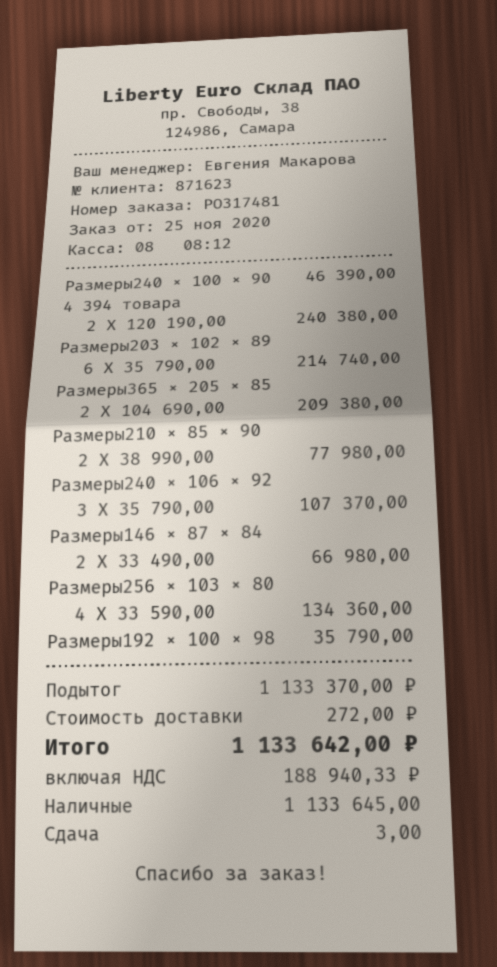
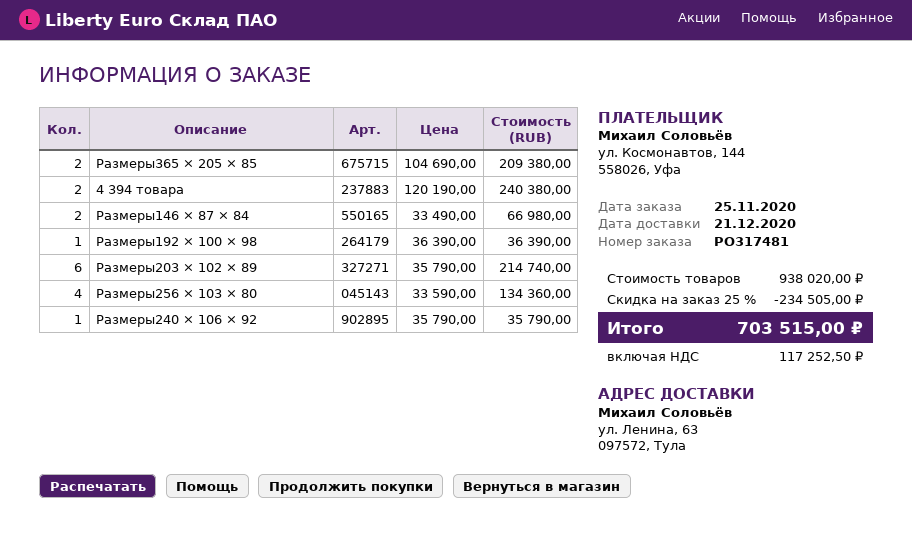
Размеры240 × 100 × 90: 1 x 46390.00 = 46390.00 -> none
Размеры210 × 85 × 90: 2 x 38990.00 = 77980.00 -> none
Размеры240 × 106 × 92: 3 x 35790.00 = 107370.00 -> 1 x 35790.00 = 35790.00
Размеры192 × 100 × 98: 1 x 35790.00 = 35790.00 -> 1 x 36390.00 = 36390.00
subtotal: 1133370.00 -> 938020.00
discount: none -> 25% = 234505.00
shipping: 272.00 -> none
tax: 188940.33 -> 117252.50
total: 1133642.00 -> 703515.00

